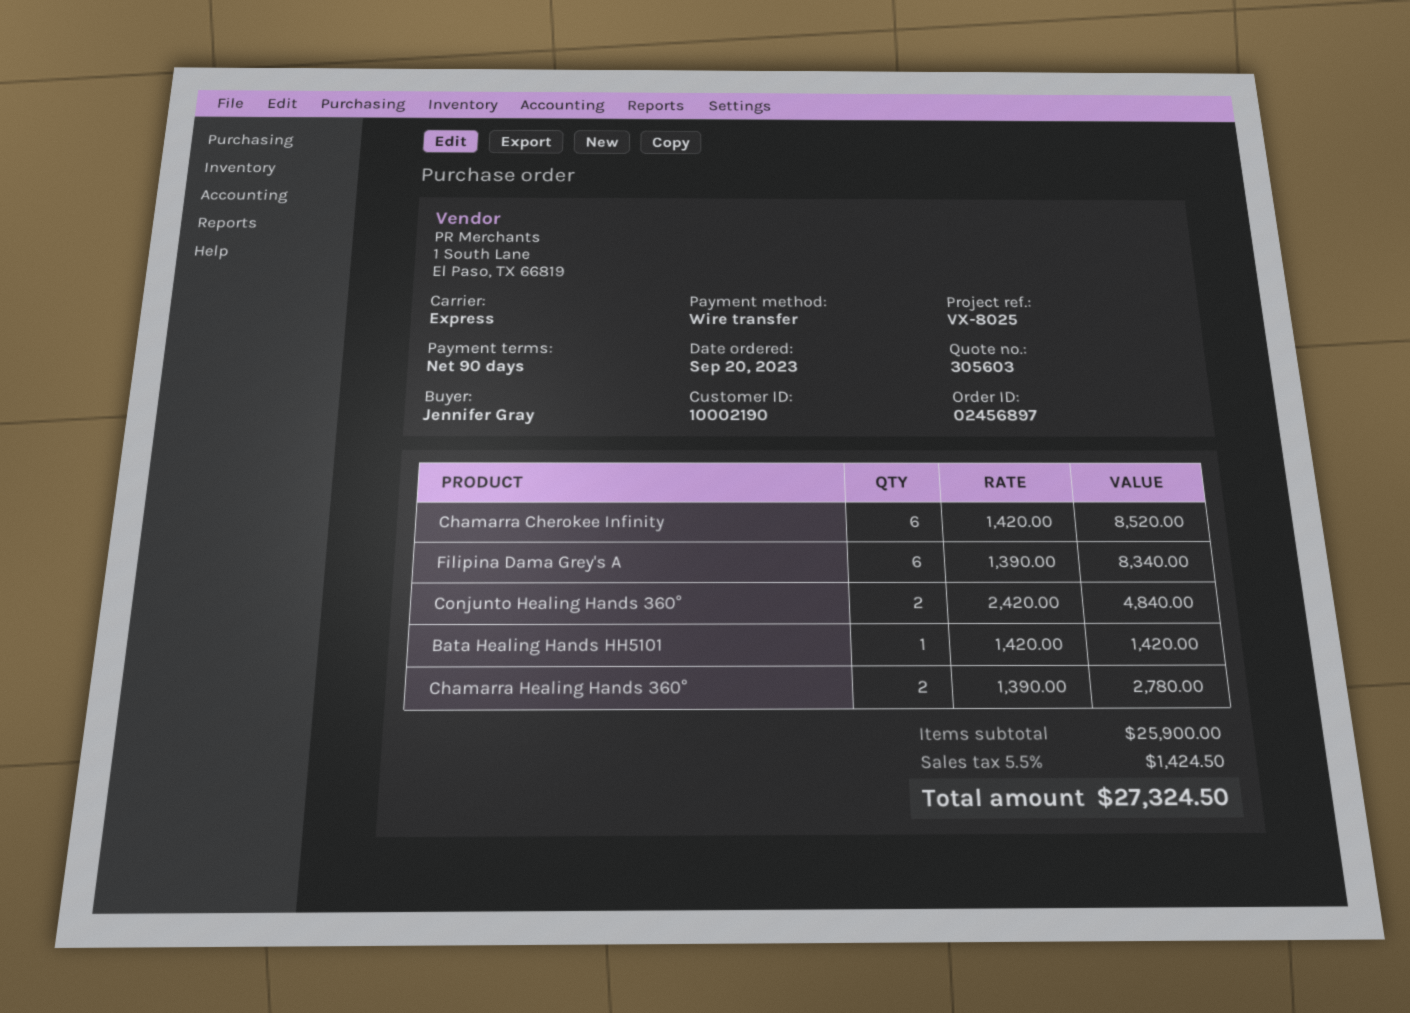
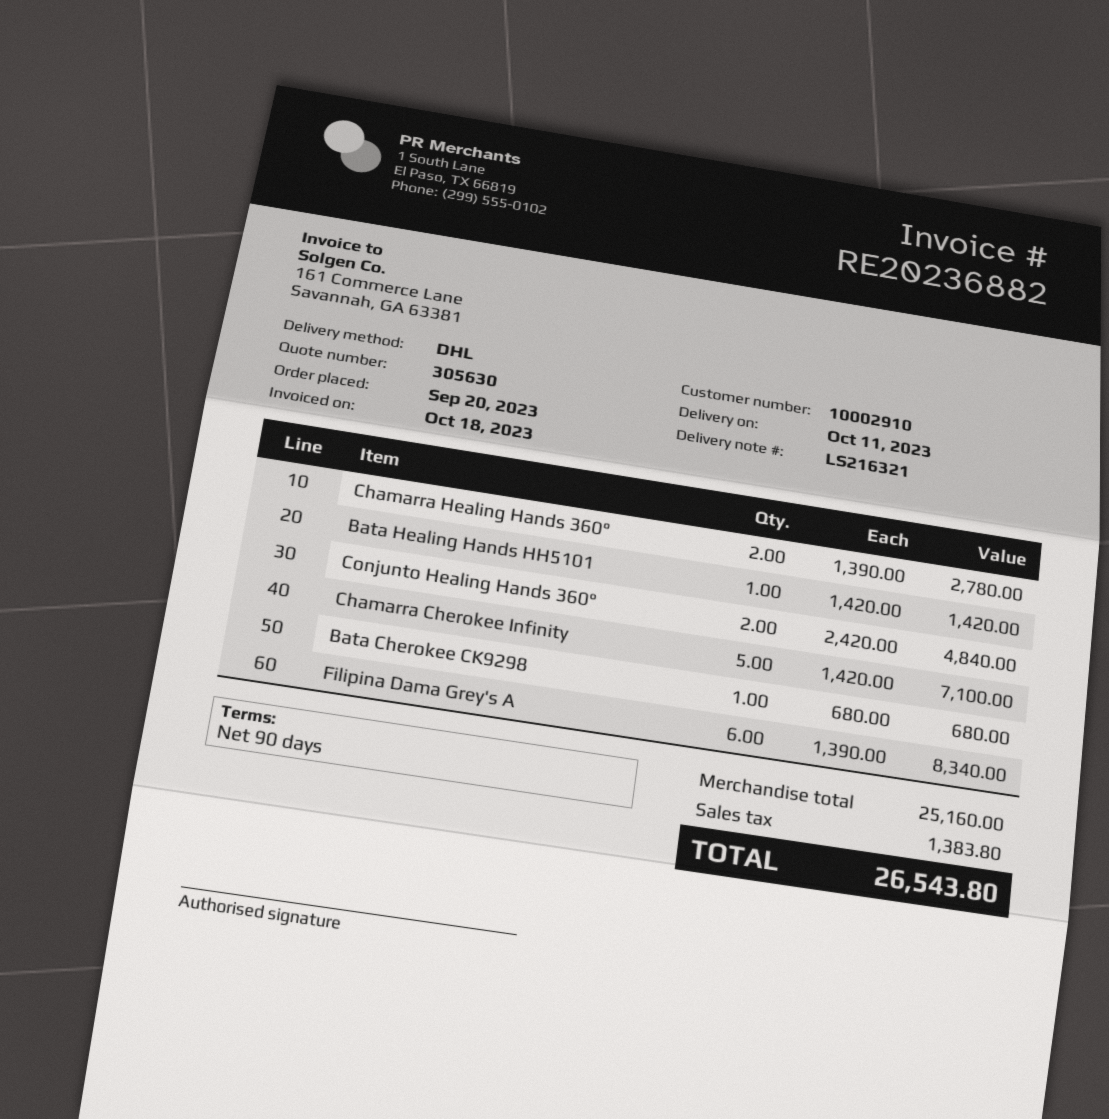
quote number: 305603 -> 305630
customer number: 10002190 -> 10002910
shipping method: express -> DHL
Chamarra Cherokee Infinity: 6 x 1420.00 = 8520.00 -> 5 x 1420.00 = 7100.00
Bata Cherokee CK9298: none -> 1 x 680.00 = 680.00
subtotal: 25900.00 -> 25160.00
tax: 1424.50 -> 1383.80
total: 27324.50 -> 26543.80

